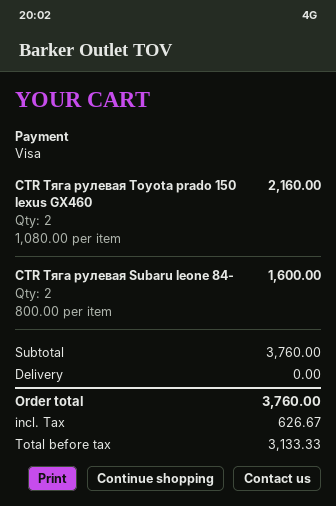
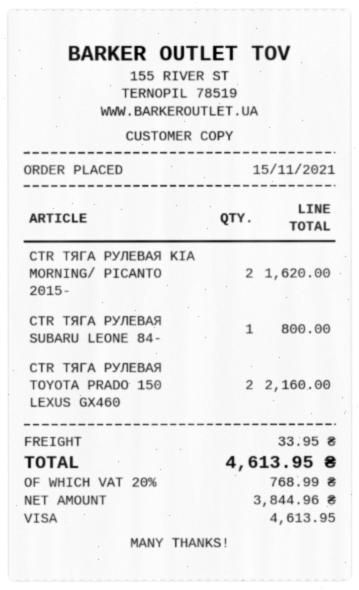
CTR Тяга рулевая Subaru leone 84-: 2 for 1600.00 -> 1 for 800.00
CTR ТЯГА РУЛЕВАЯ KIA MORNING/ PICANTO 2015-: none -> 2 for 1620.00
shipping: 0.00 -> 33.95
net: 3133.33 -> 3844.96
tax: 626.67 -> 768.99
total: 3760.00 -> 4613.95

